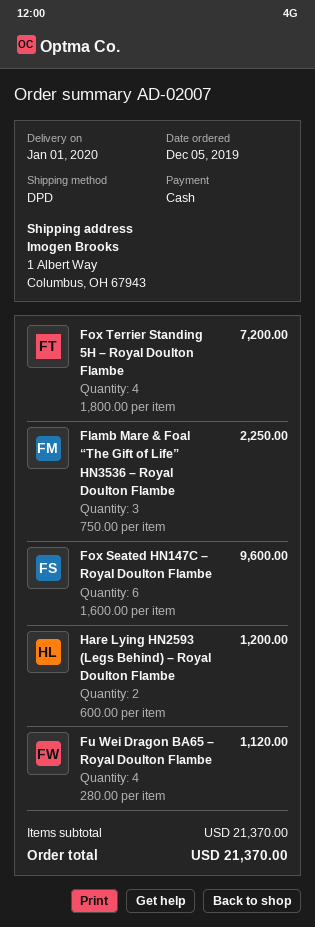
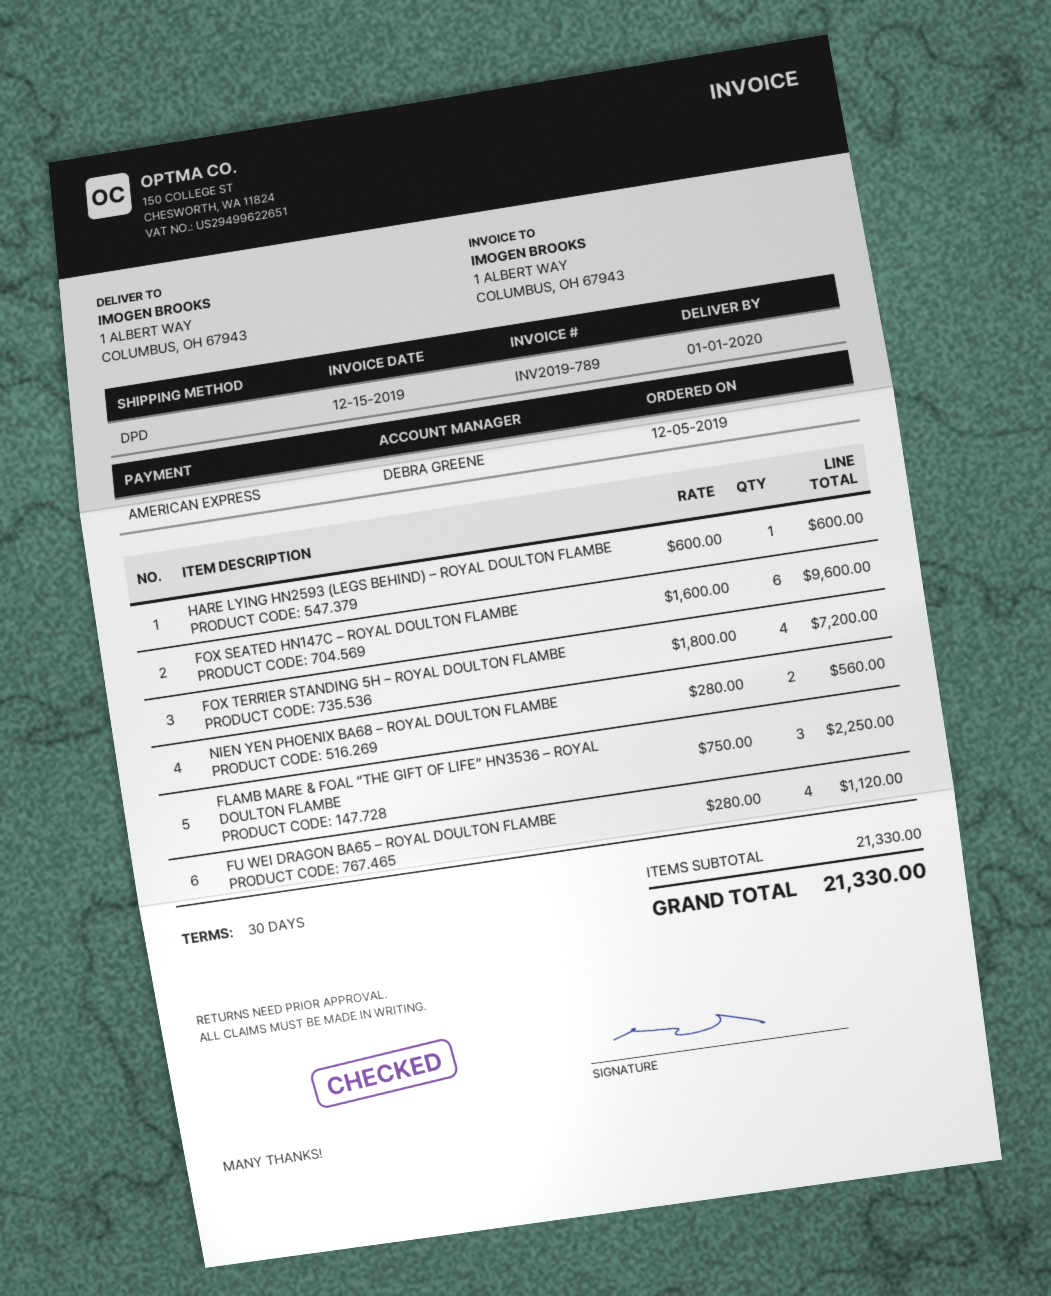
payment method: cash -> American Express
Hare Lying HN2593 (Legs Behind) – Royal Doulton Flambe: 2 x 600.00 = 1200.00 -> 1 x 600.00 = 600.00
NIEN YEN PHOENIX BA68 – ROYAL DOULTON FLAMBE: none -> 2 x 280.00 = 560.00
subtotal: 21370.00 -> 21330.00
total: 21370.00 -> 21330.00

